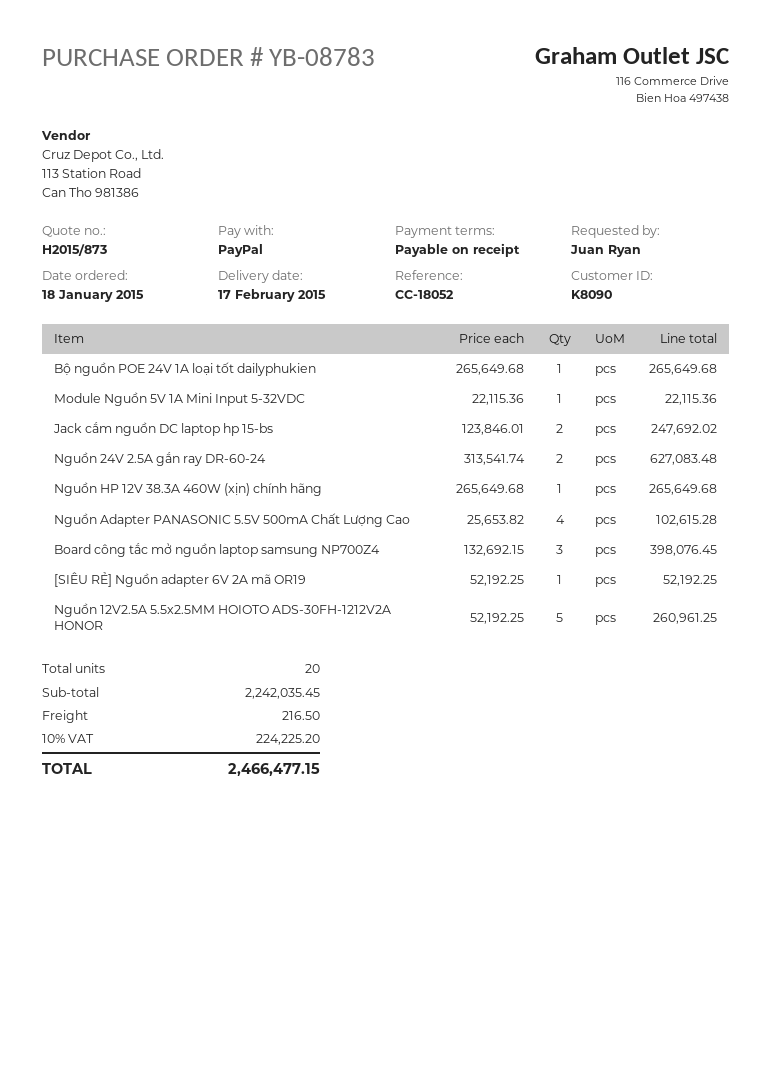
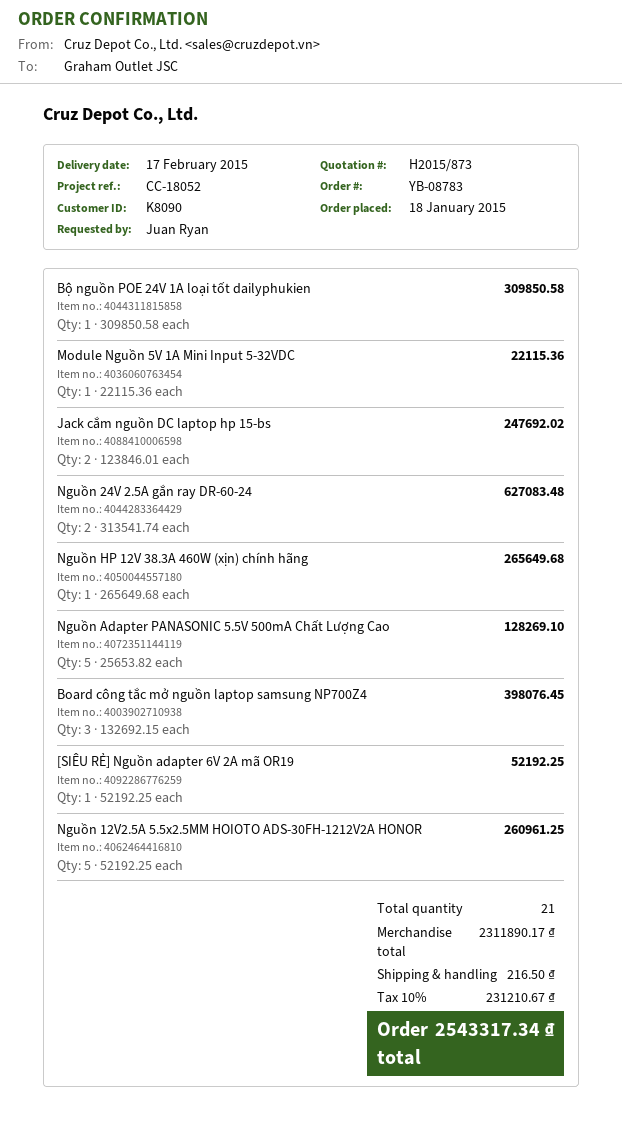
Bộ nguồn POE 24V 1A loại tốt dailyphukien: 1 x 265649.68 = 265649.68 -> 1 x 309850.58 = 309850.58
Nguồn Adapter PANASONIC 5.5V 500mA Chất Lượng Cao: 4 x 25653.82 = 102615.28 -> 5 x 25653.82 = 128269.10
total quantity: 20 -> 21
subtotal: 2242035.45 -> 2311890.17
tax: 10% = 224225.20 -> 10% = 231210.67
total: 2466477.15 -> 2543317.34

